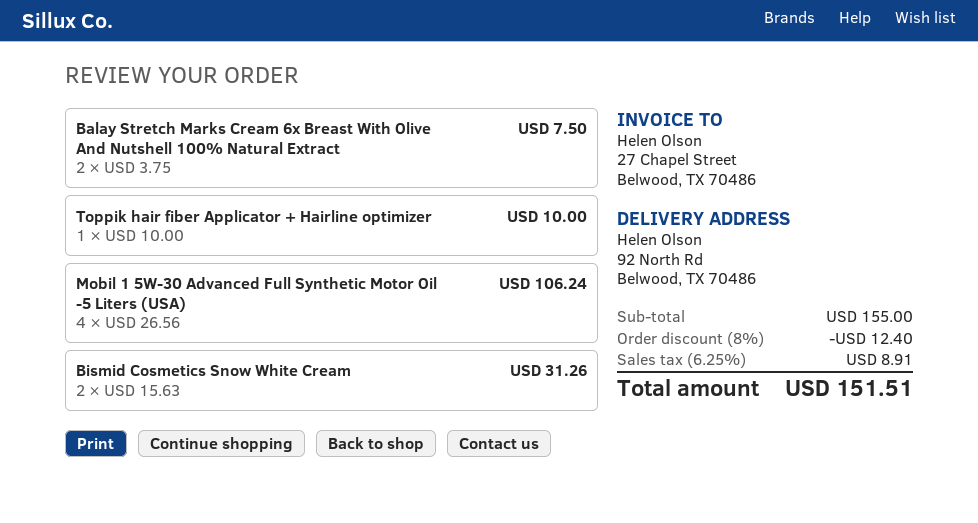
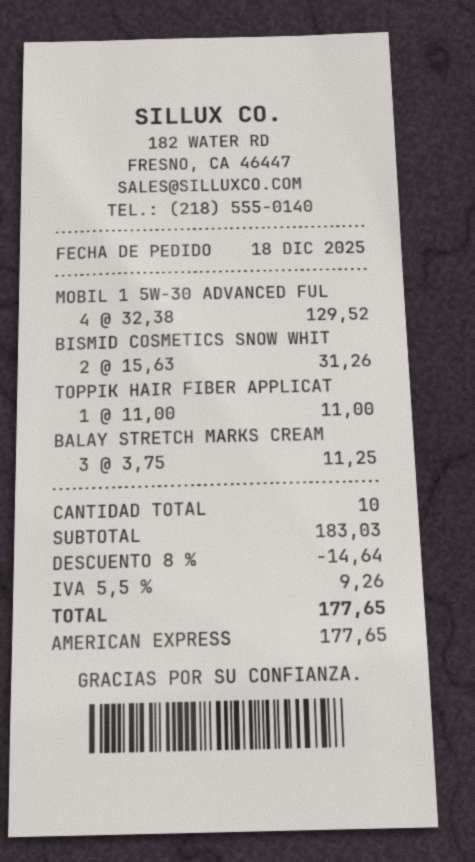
Balay Stretch Marks Cream 6x Breast With Olive And Nutshell 100% Natural Extract: 2 x 3.75 = 7.50 -> 3 x 3.75 = 11.25
Toppik hair fiber Applicator + Hairline optimizer: 1 x 10.00 = 10.00 -> 1 x 11.00 = 11.00
Mobil 1 5W-30 Advanced Full Synthetic Motor Oil -5 Liters (USA): 4 x 26.56 = 106.24 -> 4 x 32.38 = 129.52
subtotal: 155.00 -> 183.03
discount: 8% = 12.40 -> 8% = 14.64
tax: 6.25% = 8.91 -> 5.5% = 9.26
total: 151.51 -> 177.65

